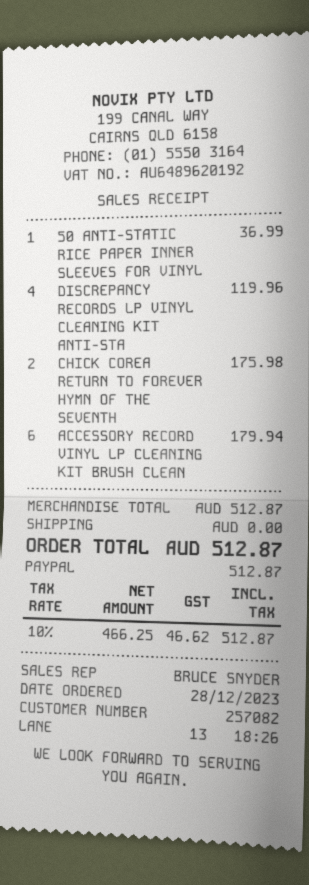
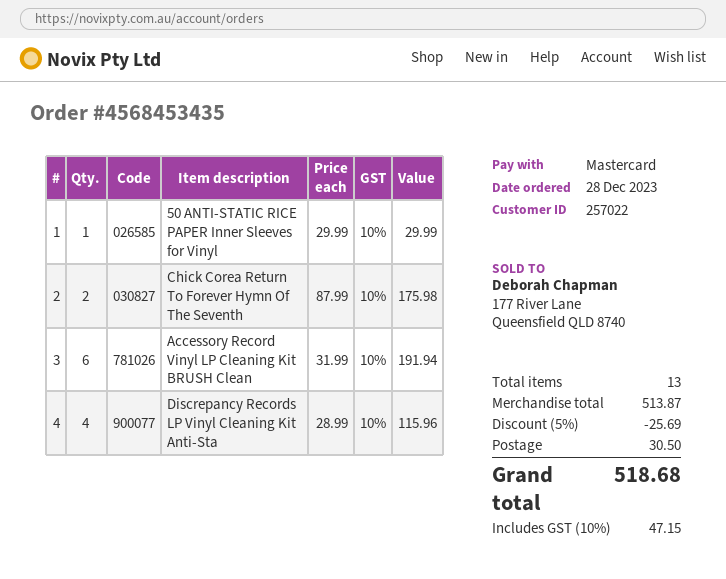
customer number: 257082 -> 257022
payment method: PayPal -> Mastercard
50 ANTI-STATIC RICE PAPER INNER SLEEVES FOR VINYL: 1 for 36.99 -> 1 for 29.99
DISCREPANCY RECORDS LP VINYL CLEANING KIT ANTI-STA: 4 for 119.96 -> 4 for 115.96
ACCESSORY RECORD VINYL LP CLEANING KIT BRUSH CLEAN: 6 for 179.94 -> 6 for 191.94
subtotal: 512.87 -> 513.87
discount: none -> 5% = 25.69
shipping: 0.00 -> 30.50
tax: 10% = 46.62 -> 10% = 47.15
total: 512.87 -> 518.68

